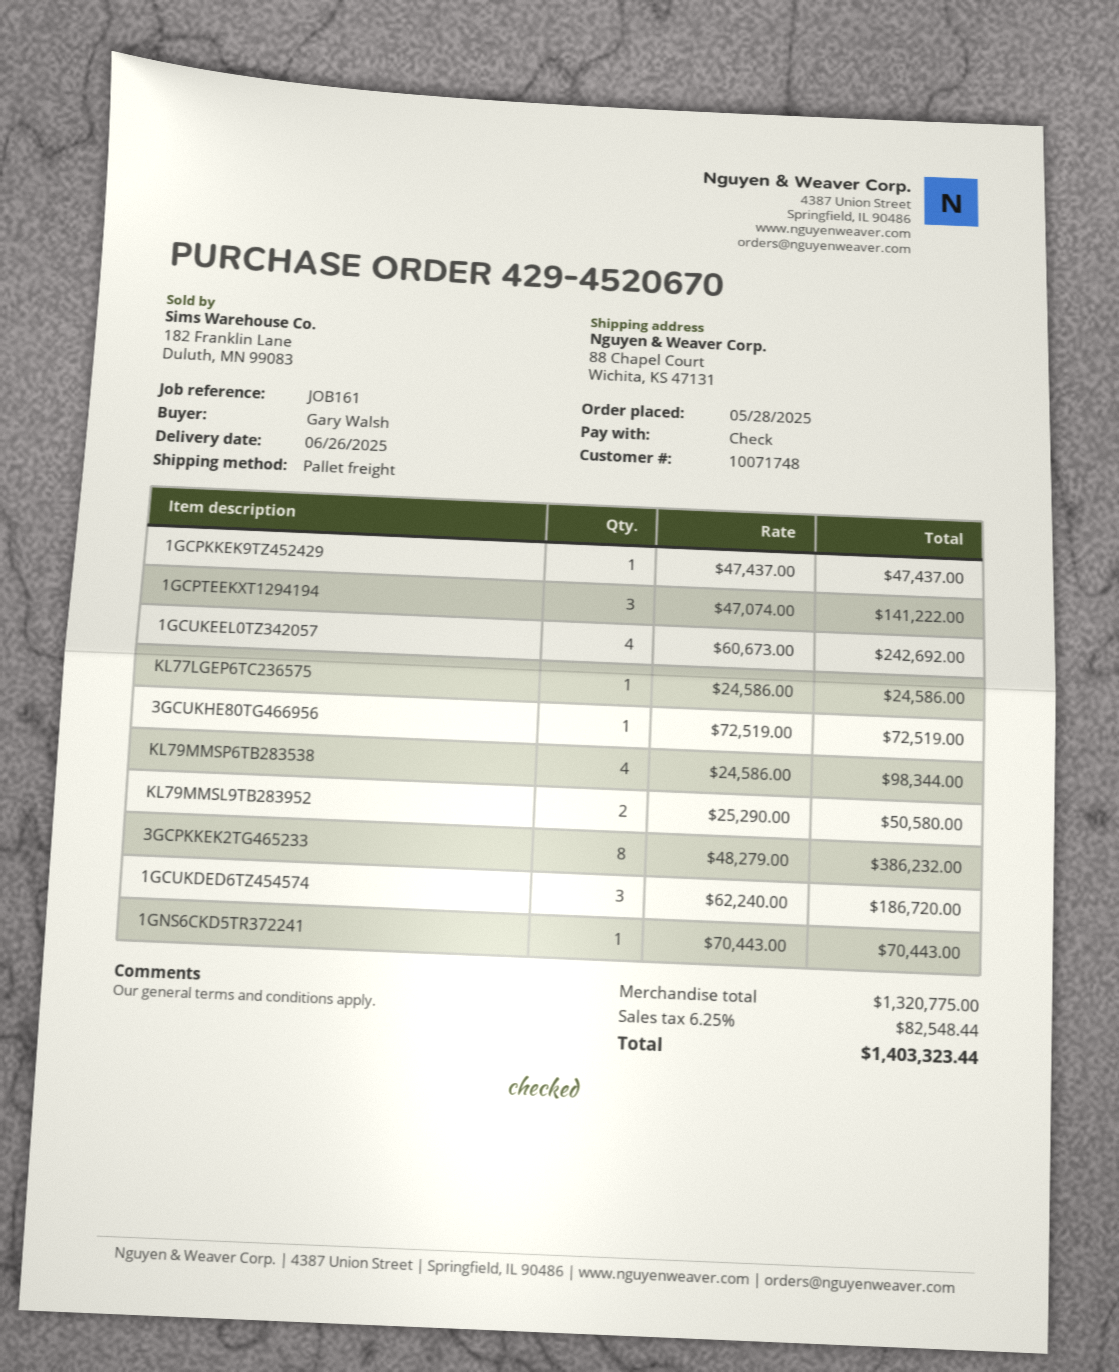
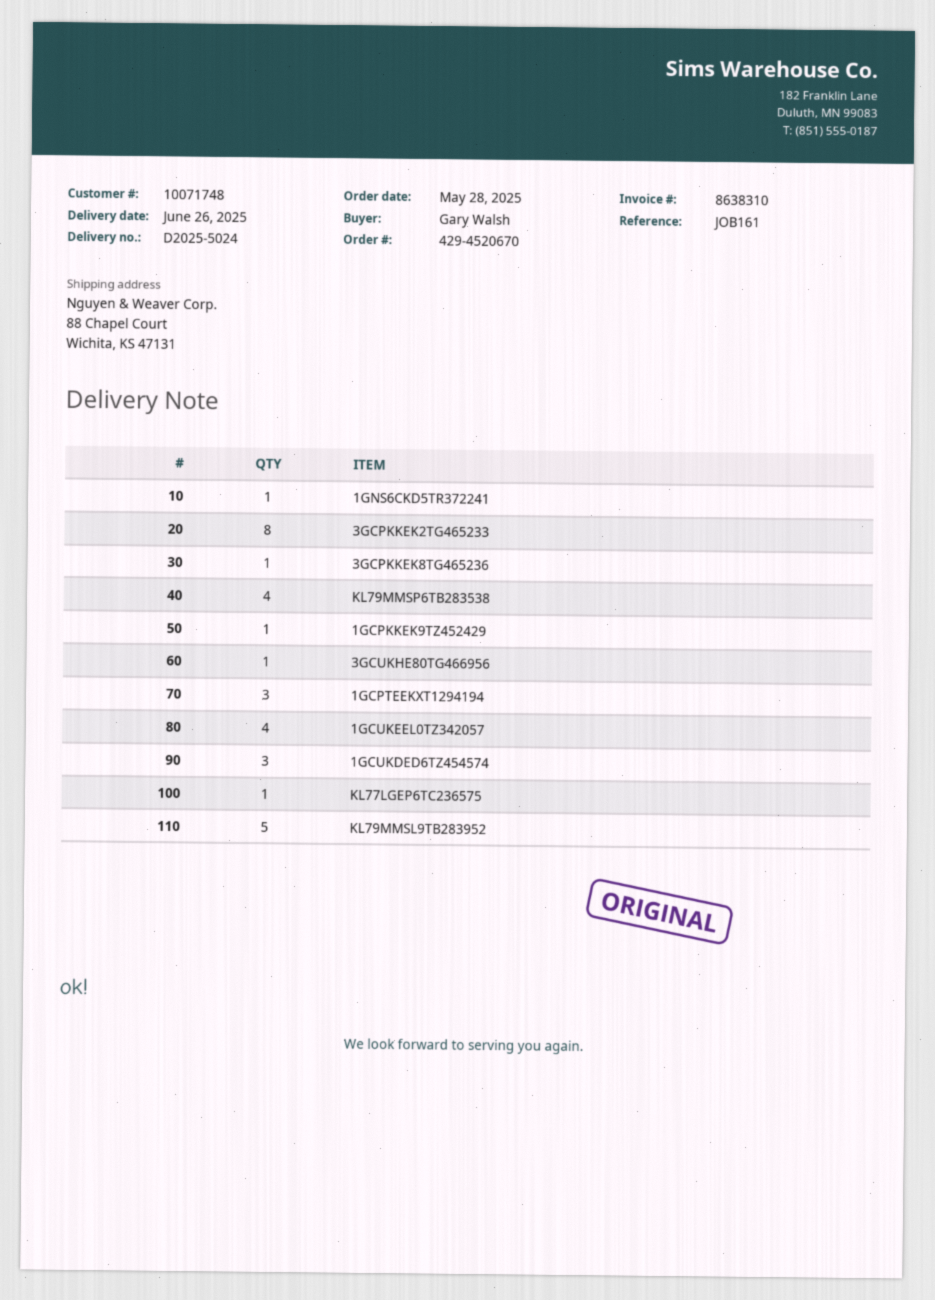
KL79MMSL9TB283952: 2 -> 5
3GCPKKEK8TG465236: none -> 1

